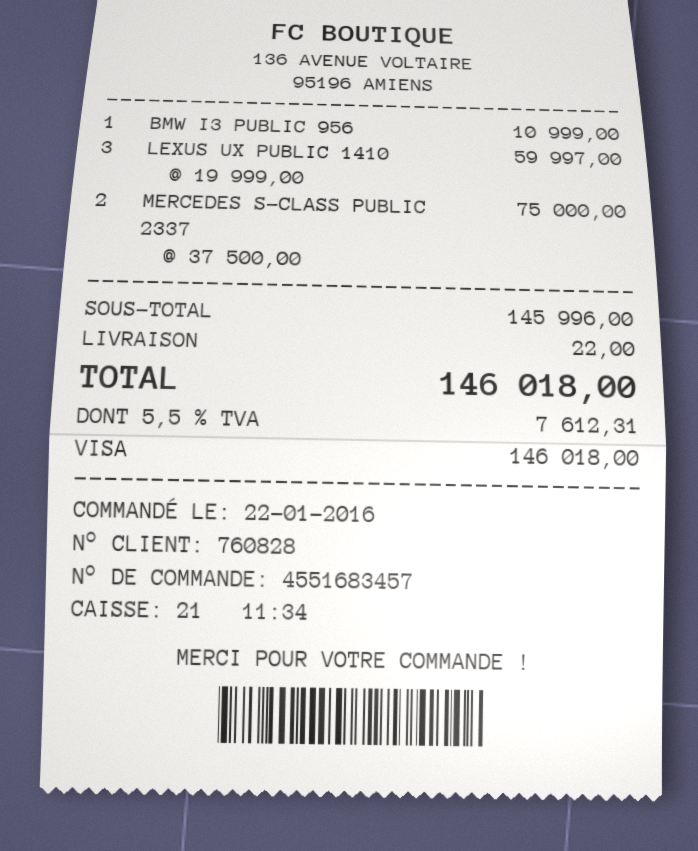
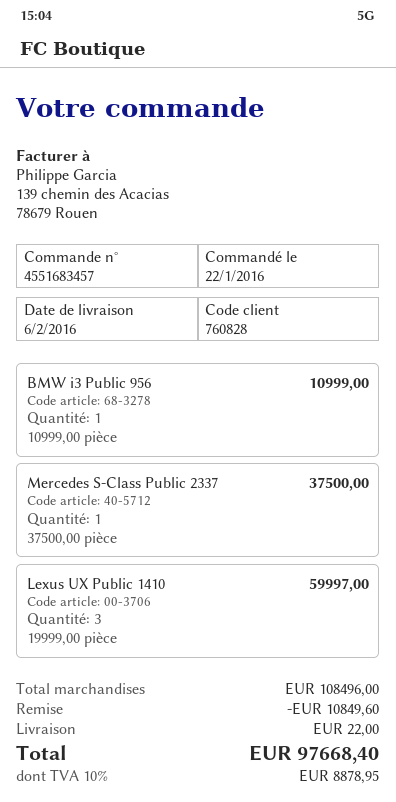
MERCEDES S-CLASS PUBLIC 2337: 2 x 37500.00 = 75000.00 -> 1 x 37500.00 = 37500.00
subtotal: 145996.00 -> 108496.00
discount: none -> 10849.60
tax: 5.5% = 7612.31 -> 10% = 8878.95
total: 146018.00 -> 97668.40

